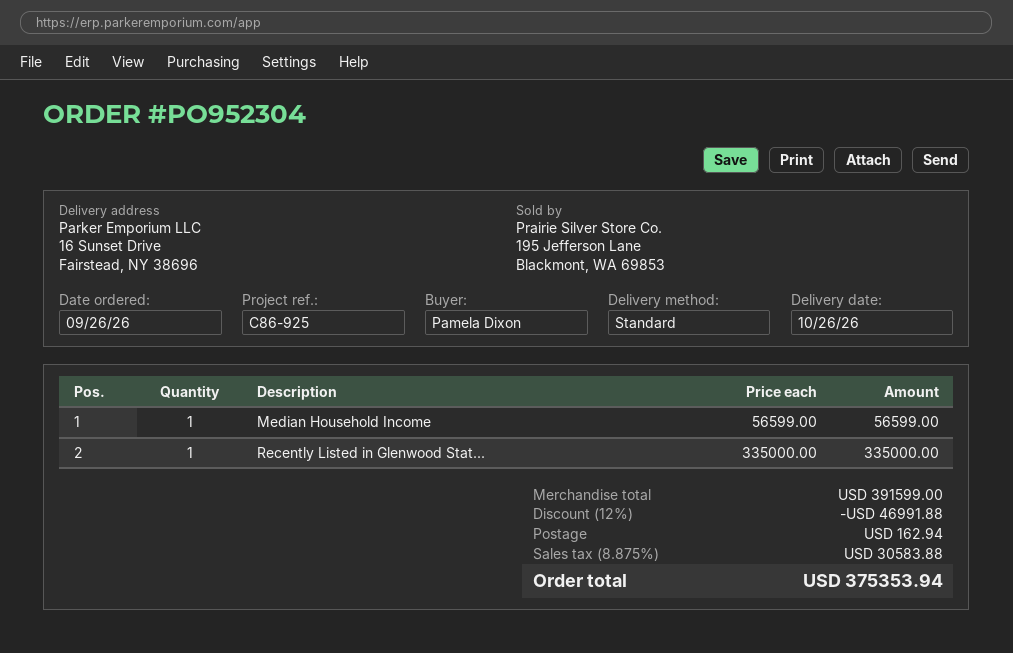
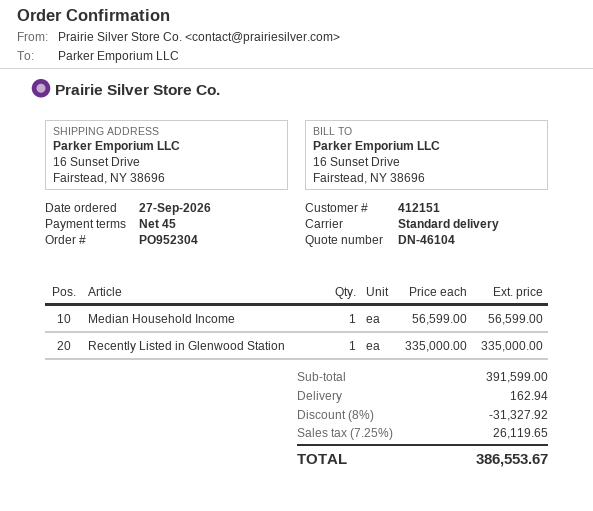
order date: 2026-09-26 -> 2026-09-27
discount: 12% = 46991.88 -> 8% = 31327.92
tax: 8.875% = 30583.88 -> 7.25% = 26119.65
total: 375353.94 -> 386553.67

